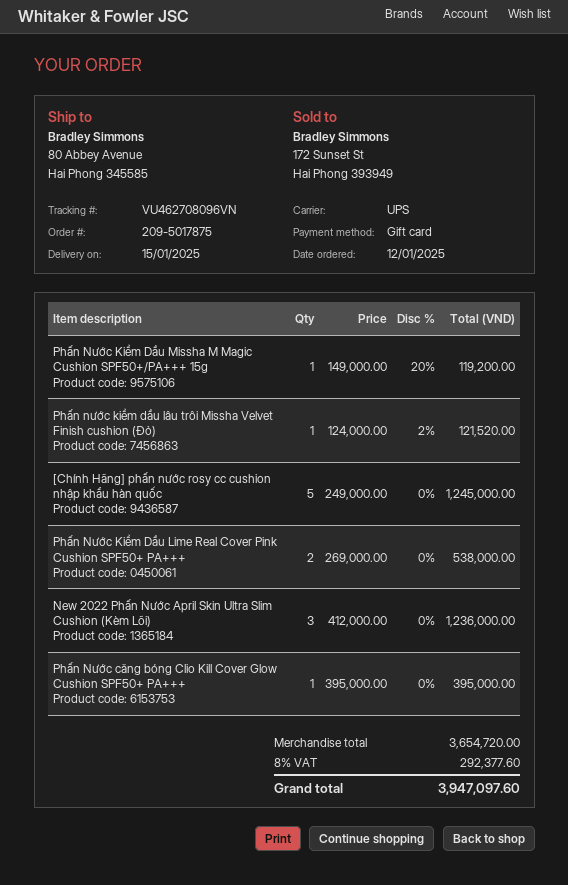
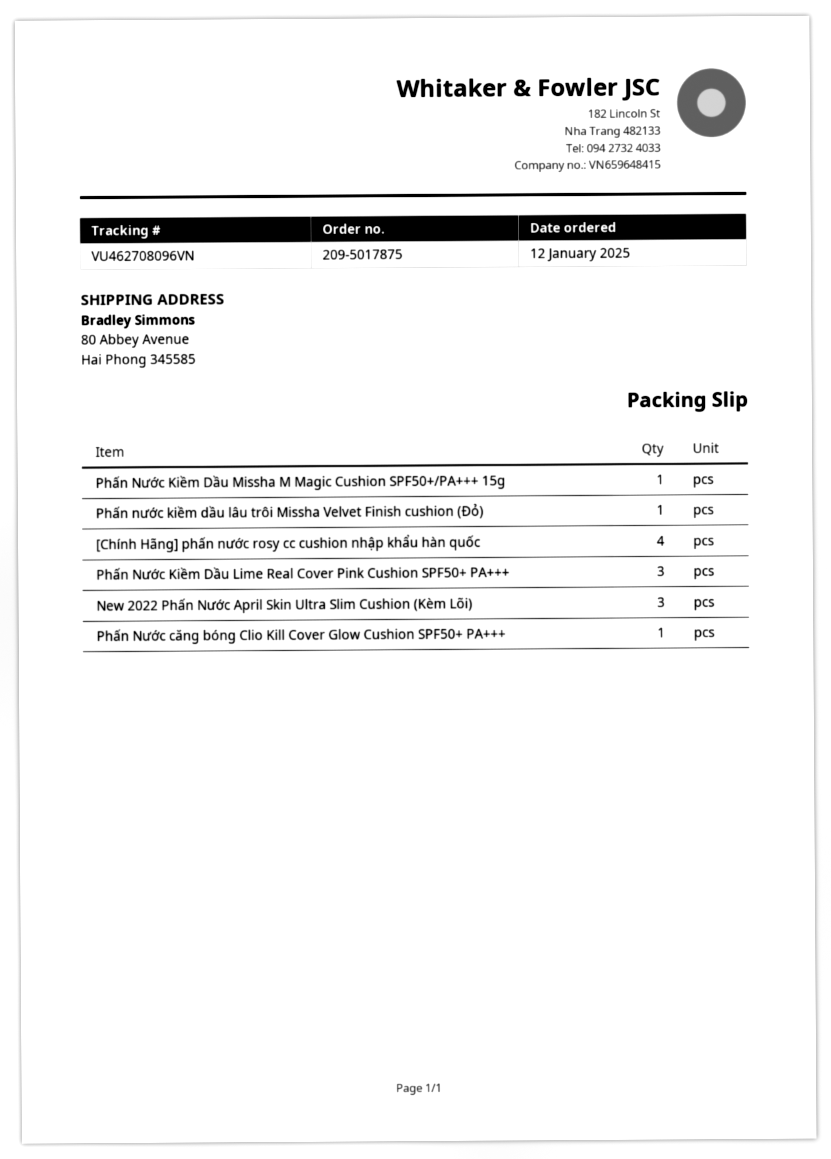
[Chính Hãng] phấn nước rosy cc cushion nhập khẩu hàn quốc: 5 -> 4
Phấn Nước Kiềm Dầu Lime Real Cover Pink Cushion SPF50+ PA+++: 2 -> 3

